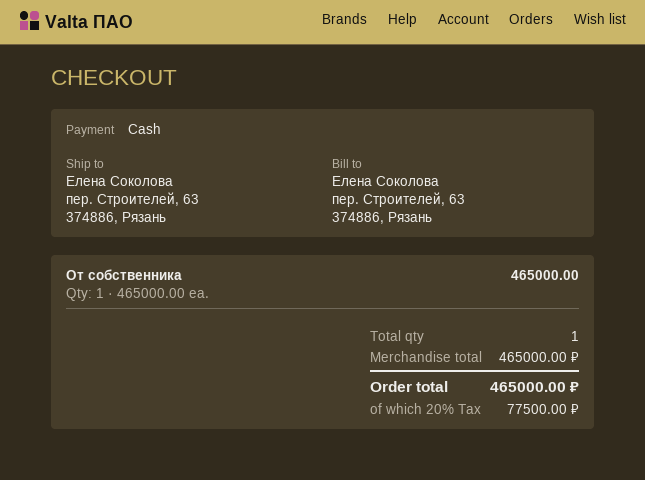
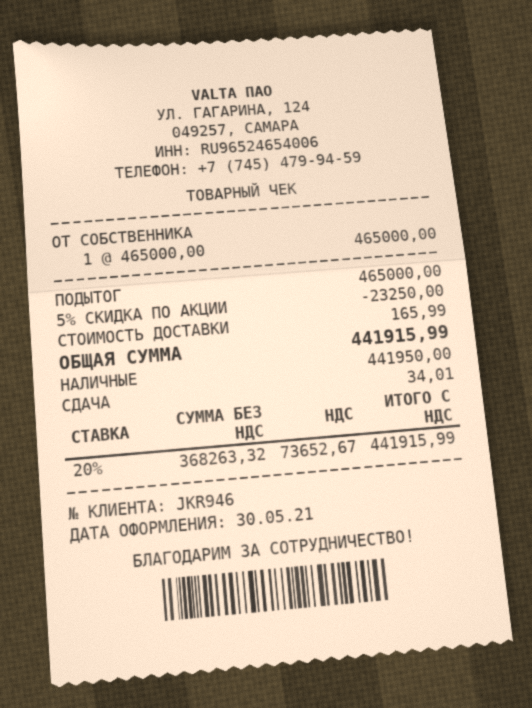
discount: none -> 5% = 23250.00
shipping: none -> 165.99
tax: 20% = 77500.00 -> 20% = 73652.67
total: 465000.00 -> 441915.99

